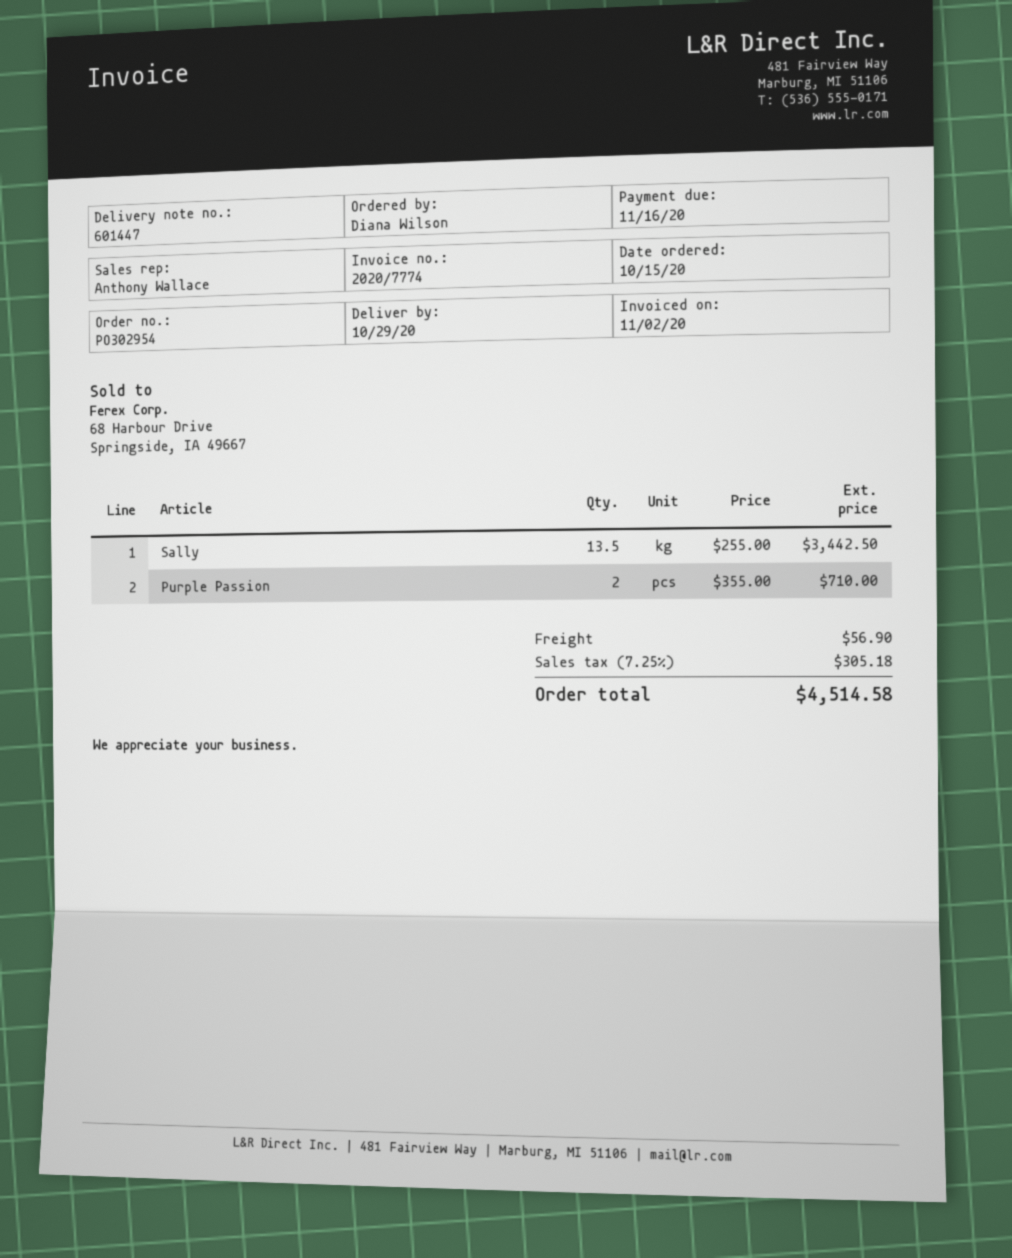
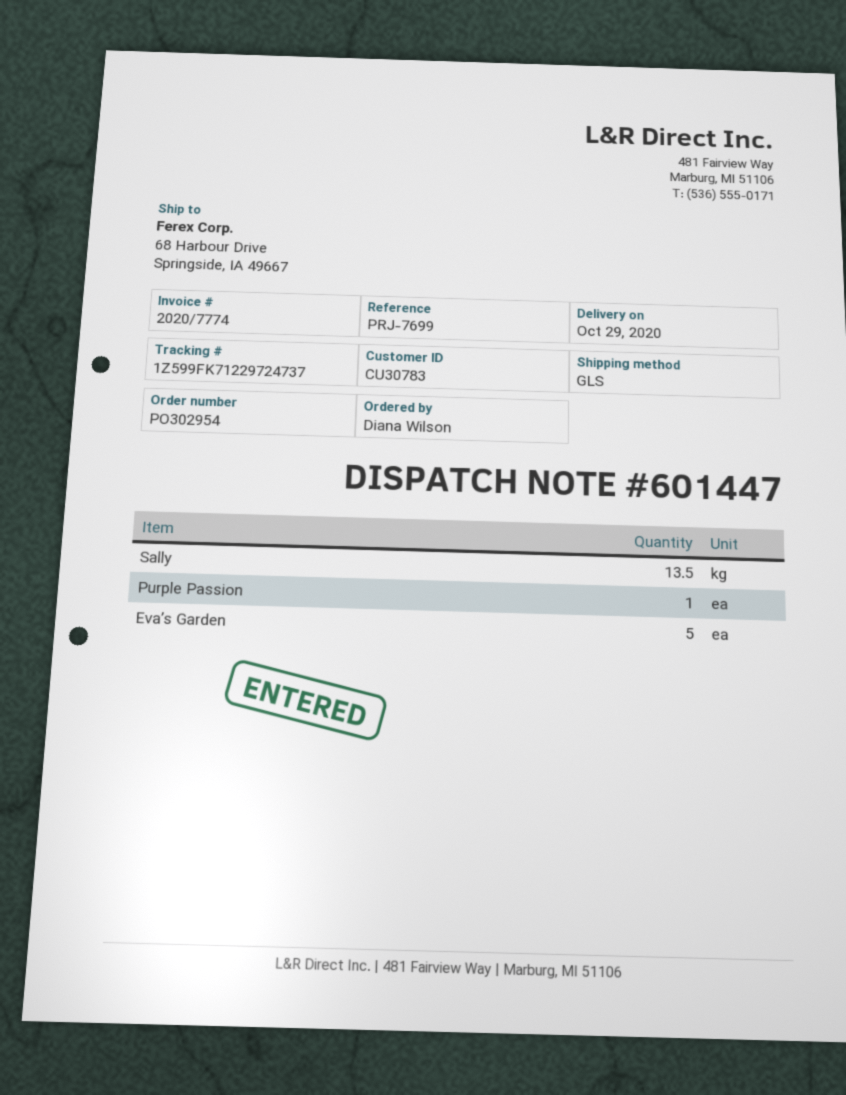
Purple Passion: 2 -> 1
Eva’s Garden: none -> 5

